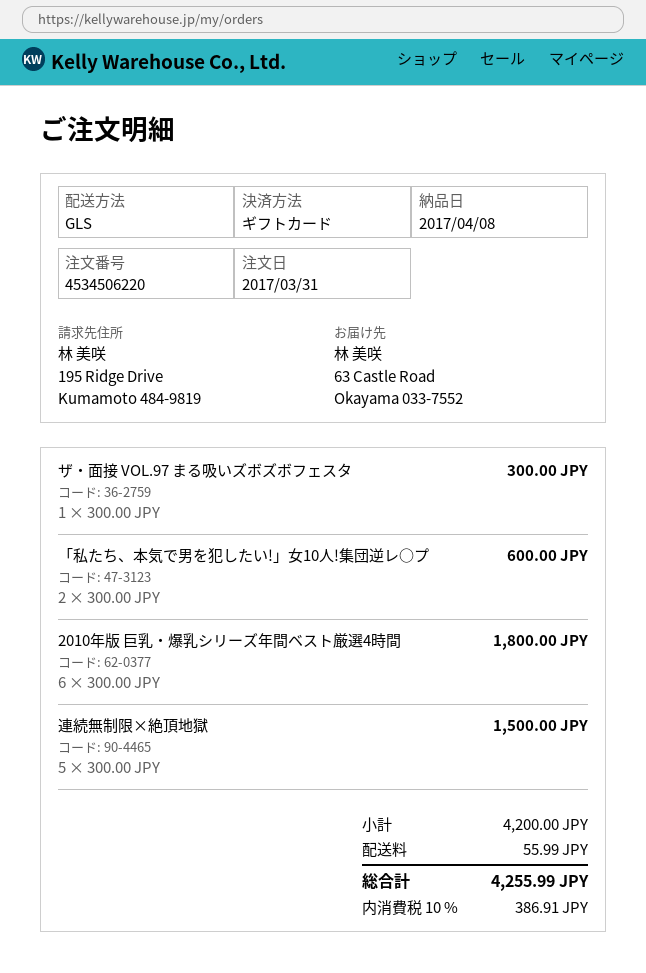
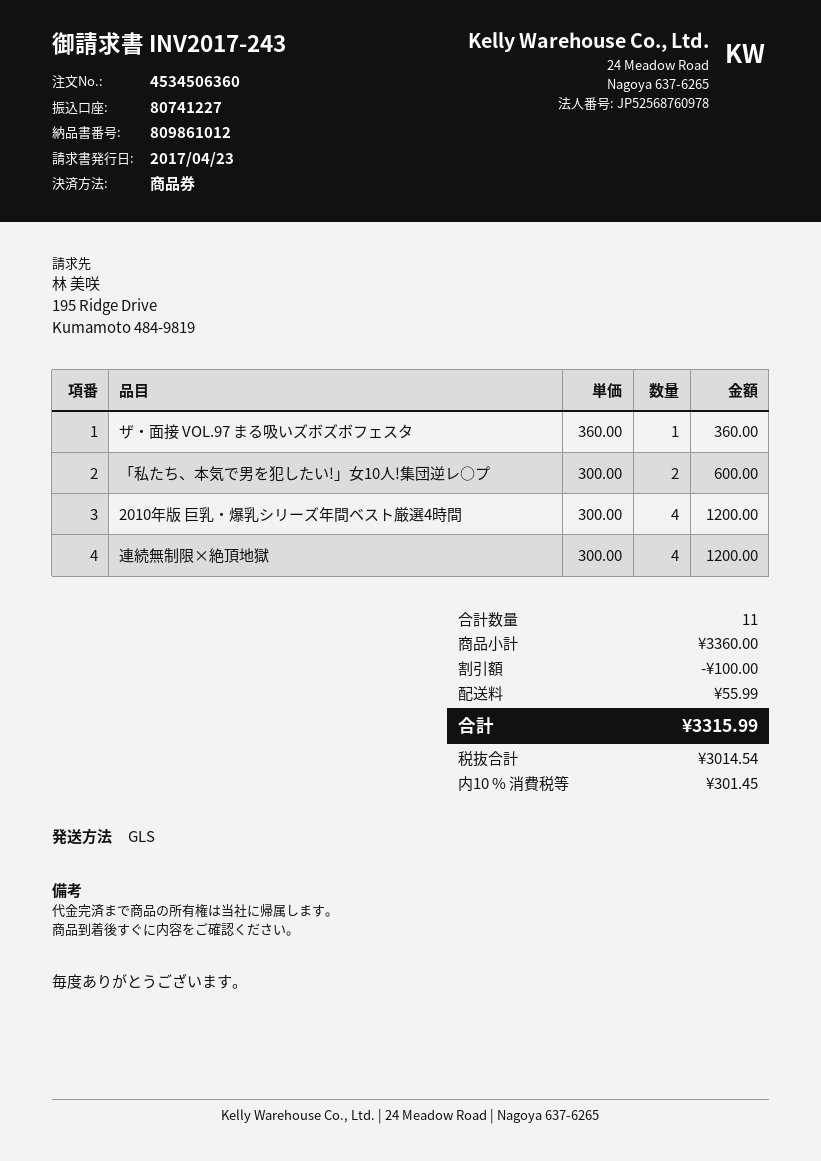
order number: 4534506220 -> 4534506360
ザ・面接 VOL.97 まる吸いズボズボフェスタ: 1 x 300.00 = 300.00 -> 1 x 360.00 = 360.00
2010年版 巨乳・爆乳シリーズ年間ベスト厳選4時間: 6 x 300.00 = 1800.00 -> 4 x 300.00 = 1200.00
連続無制限×絶頂地獄: 5 x 300.00 = 1500.00 -> 4 x 300.00 = 1200.00
subtotal: 4200.00 -> 3360.00
discount: none -> 100.00
tax: 10% = 386.91 -> 10% = 301.45
total: 4255.99 -> 3315.99

